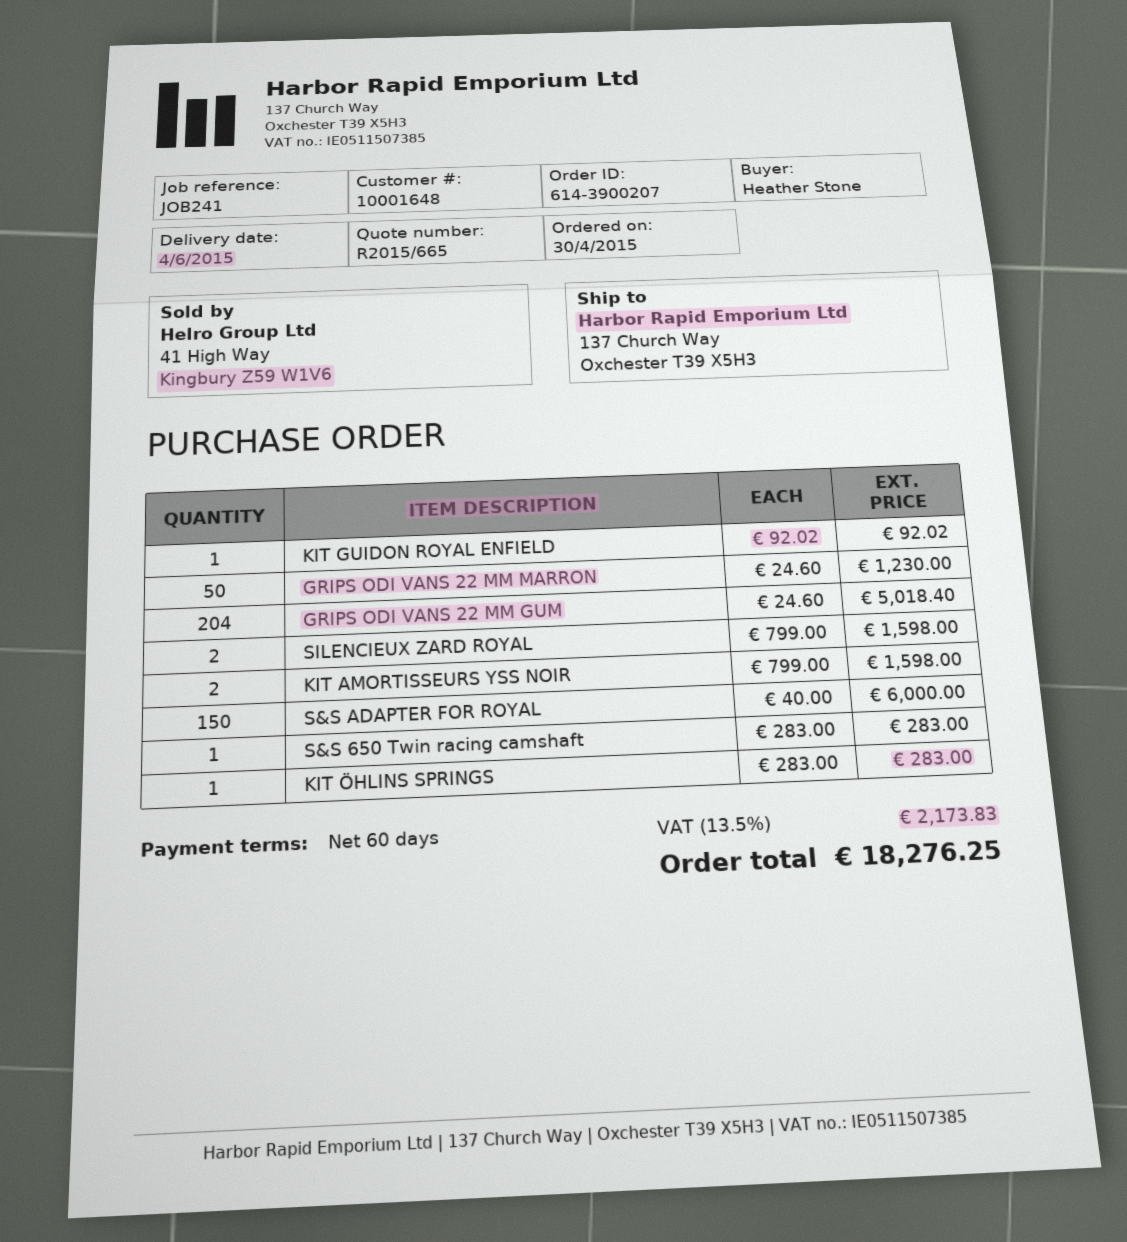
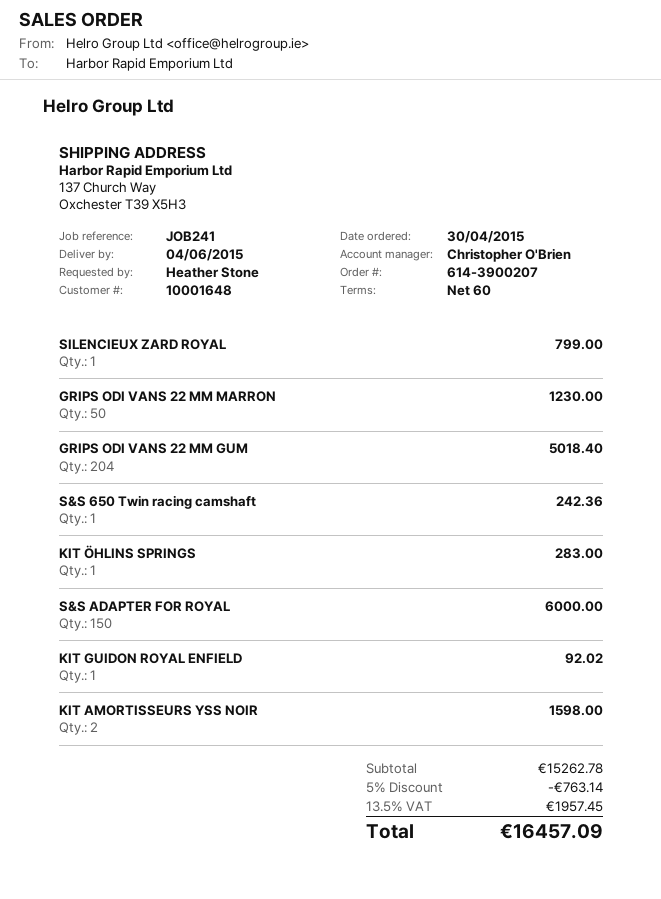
SILENCIEUX ZARD ROYAL: 2 for 1598.00 -> 1 for 799.00
S&S 650 Twin racing camshaft: 1 for 283.00 -> 1 for 242.36
discount: none -> 5% = 763.14
tax: 13.5% = 2173.83 -> 13.5% = 1957.45
total: 18276.25 -> 16457.09

